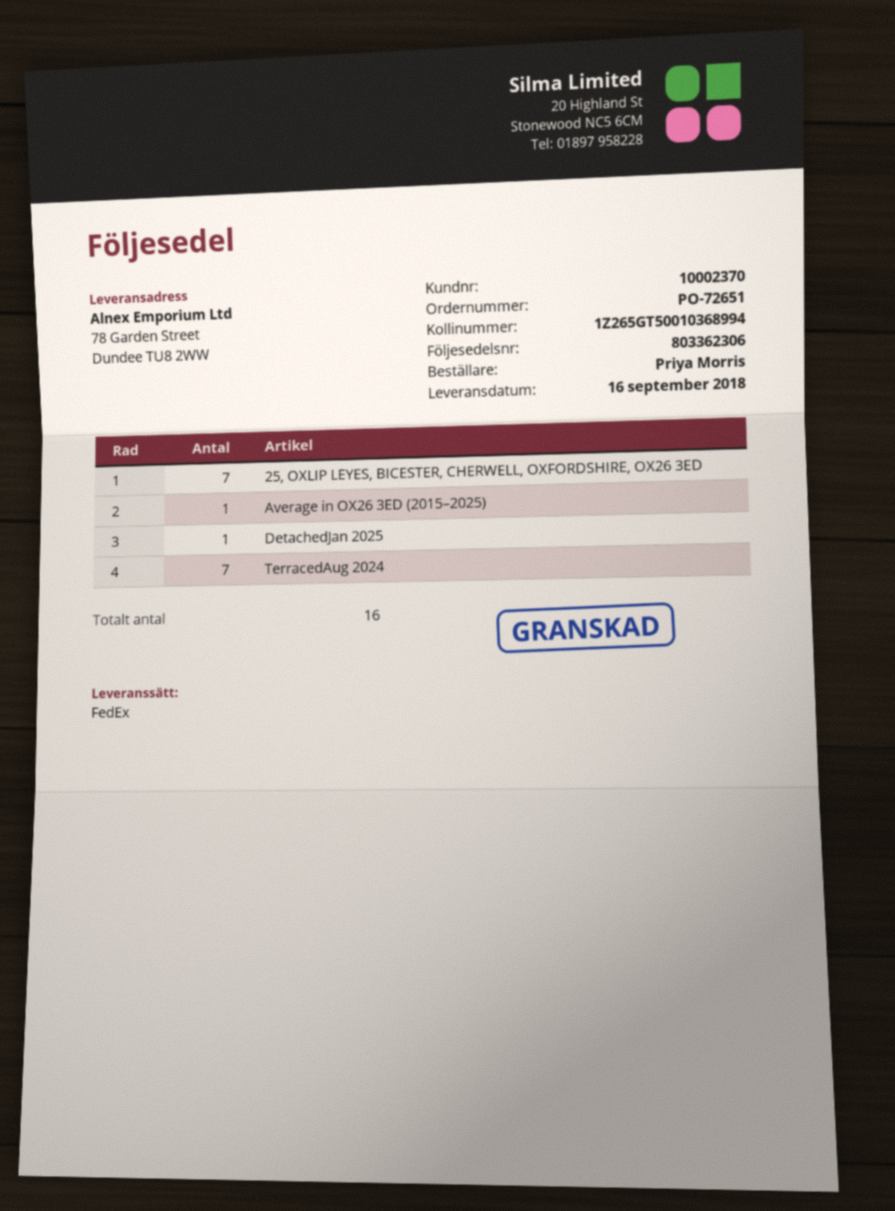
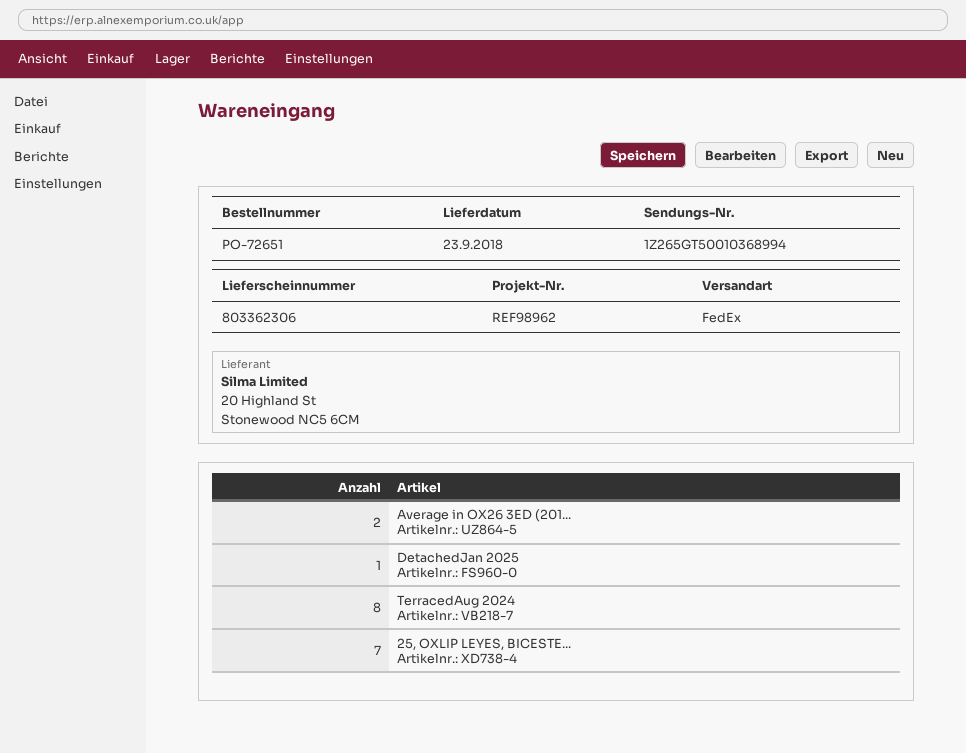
delivery date: 2018-09-16 -> 2018-09-23
Average in OX26 3ED (2015–2025): 1 -> 2
TerracedAug 2024: 7 -> 8

